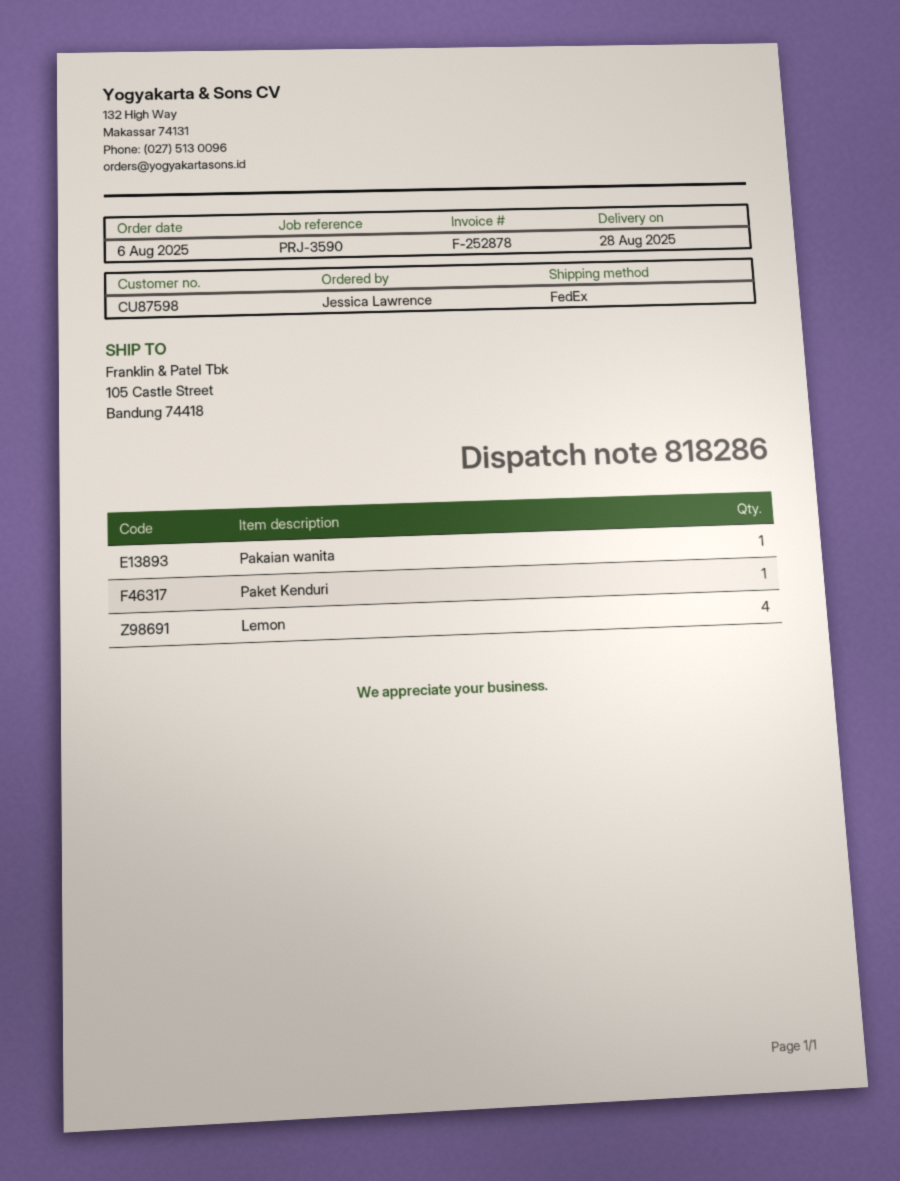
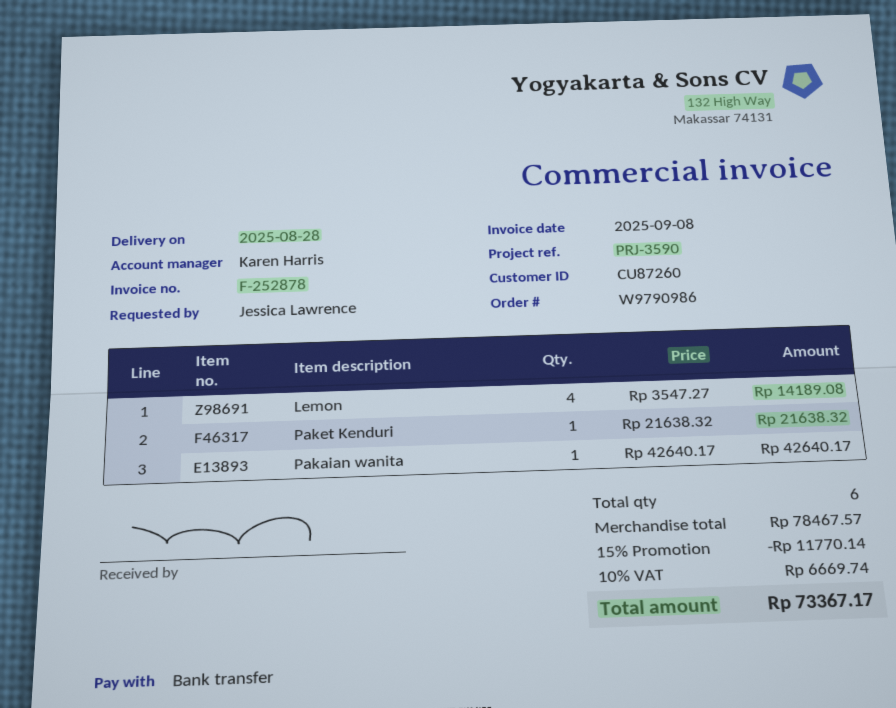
customer number: CU87598 -> CU87260

